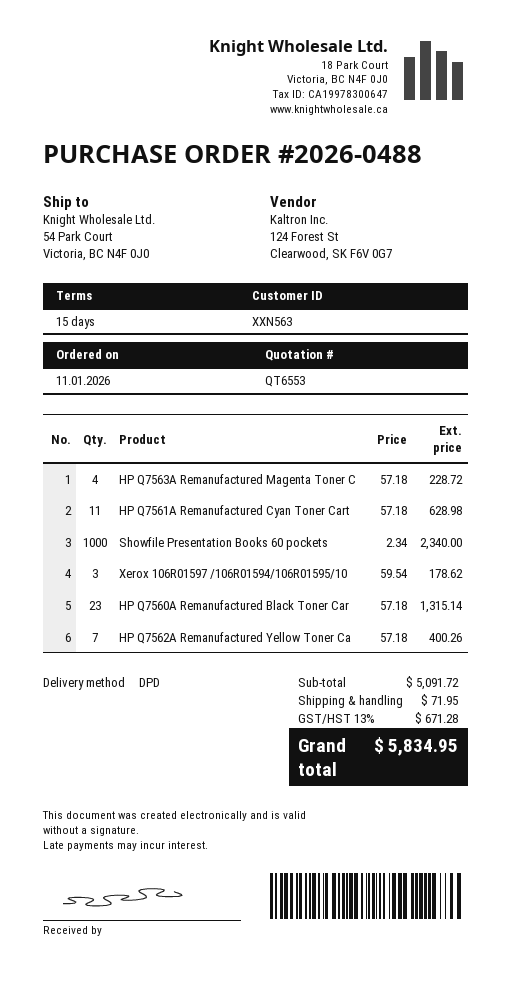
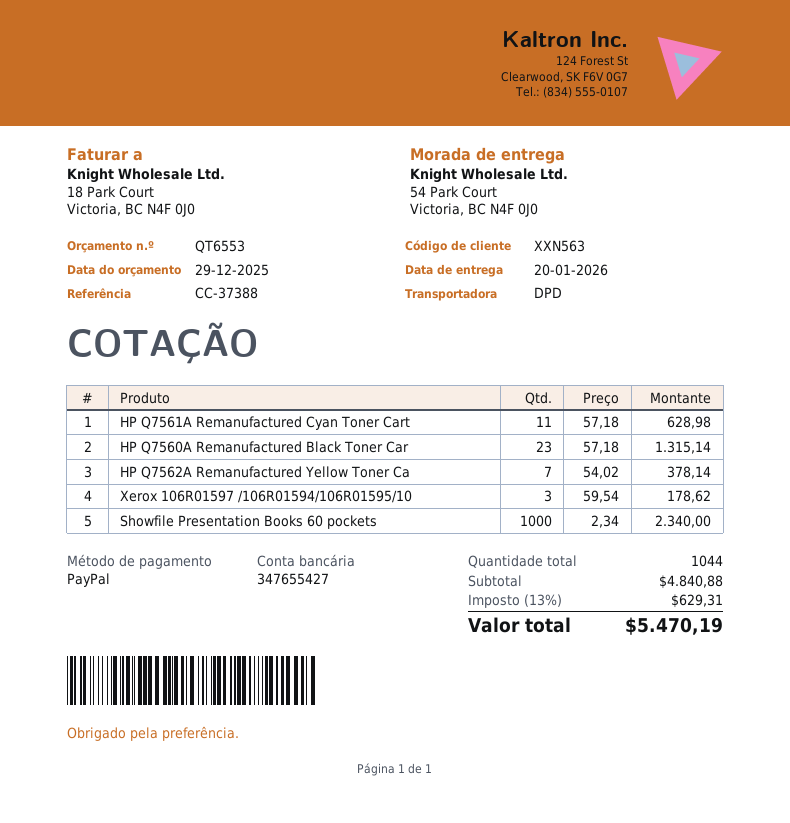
HP Q7563A Remanufactured Magenta Toner C: 4 x 57.18 = 228.72 -> none
HP Q7562A Remanufactured Yellow Toner Ca: 7 x 57.18 = 400.26 -> 7 x 54.02 = 378.14
subtotal: 5091.72 -> 4840.88
shipping: 71.95 -> none
tax: 13% = 671.28 -> 13% = 629.31
total: 5834.95 -> 5470.19

